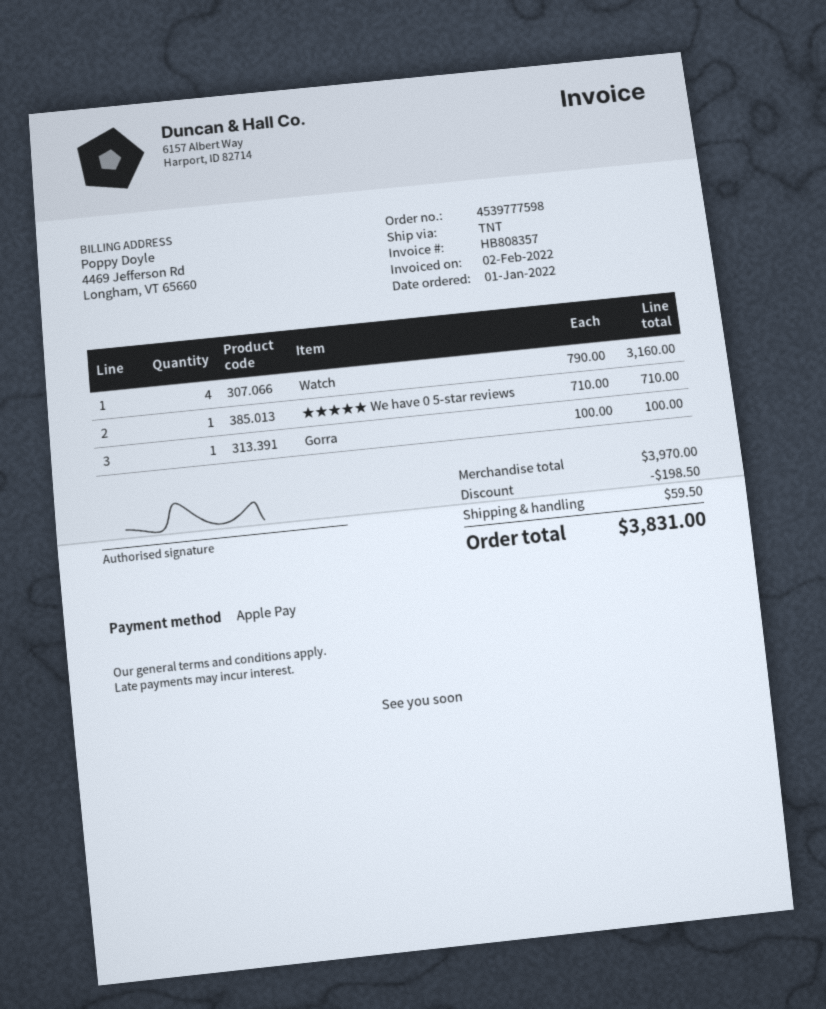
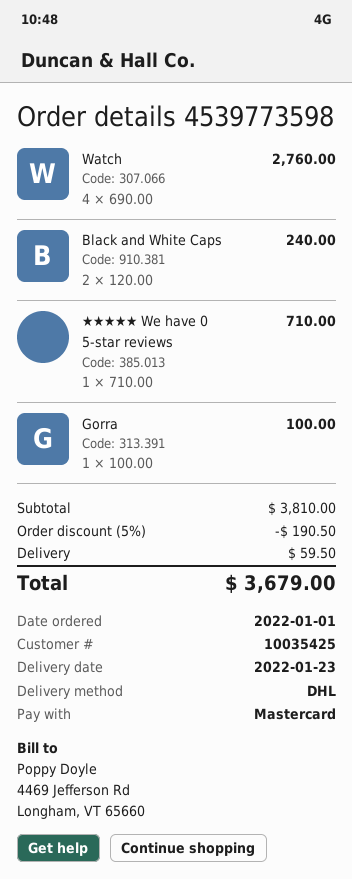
order number: 4539777598 -> 4539773598
payment method: Apple Pay -> Mastercard
shipping method: TNT -> DHL
Watch: 4 x 790.00 = 3160.00 -> 4 x 690.00 = 2760.00
Black and White Caps: none -> 2 x 120.00 = 240.00
subtotal: 3970.00 -> 3810.00
discount: 198.50 -> 190.50
total: 3831.00 -> 3679.00

